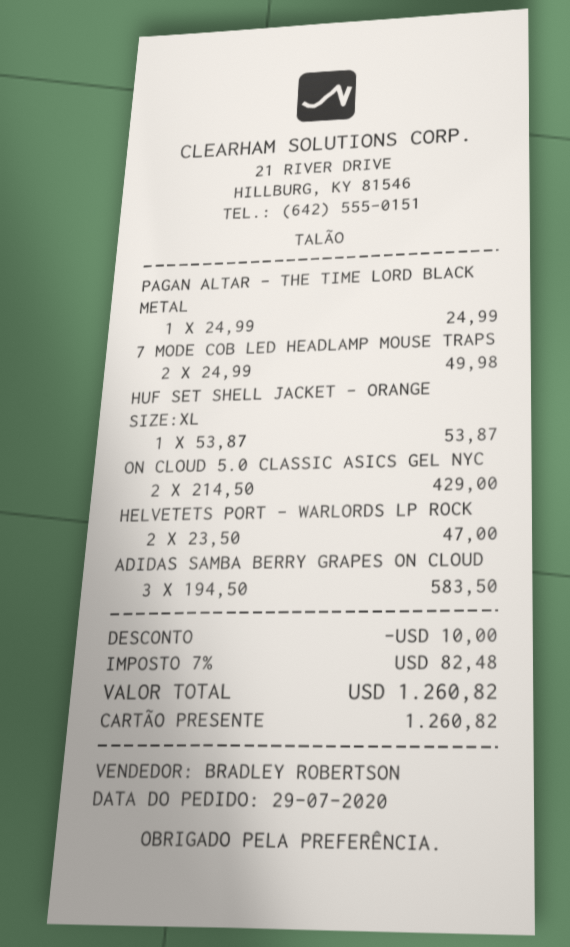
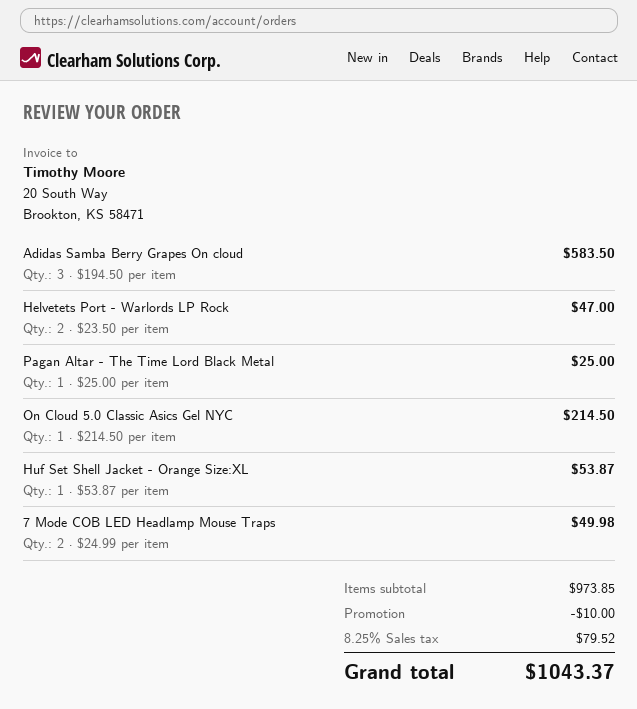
PAGAN ALTAR - THE TIME LORD BLACK METAL: 1 x 24.99 = 24.99 -> 1 x 25.00 = 25.00
ON CLOUD 5.0 CLASSIC ASICS GEL NYC: 2 x 214.50 = 429.00 -> 1 x 214.50 = 214.50
tax: 7% = 82.48 -> 8.25% = 79.52
total: 1260.82 -> 1043.37

